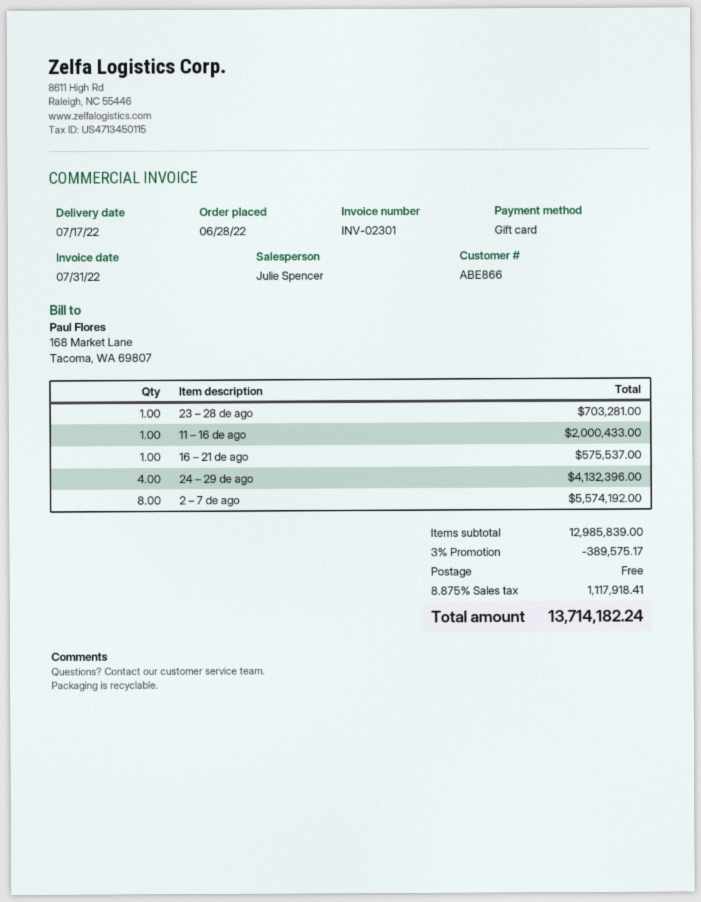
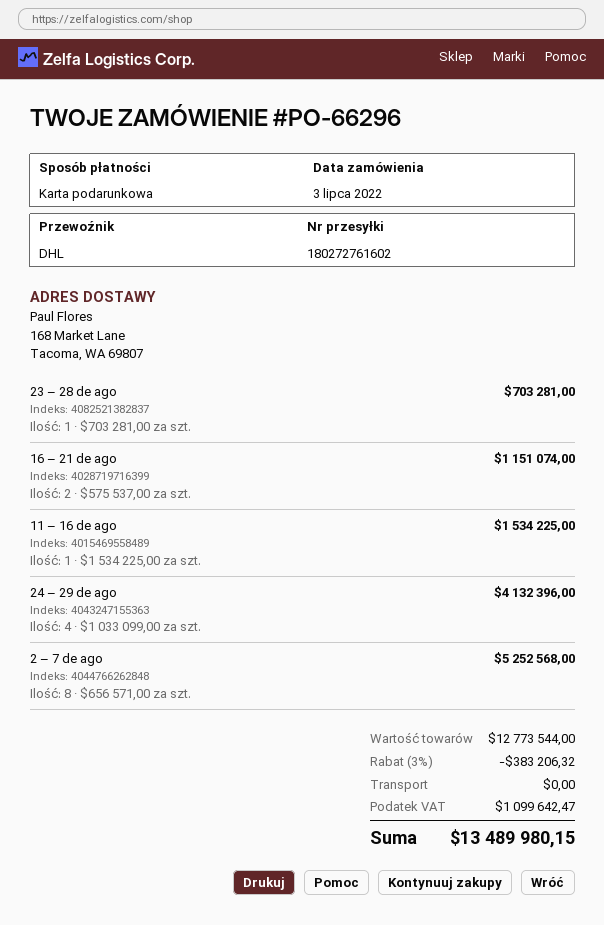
order date: 2022-06-28 -> 2022-07-03
11 – 16 de ago: 1 for 2000433.00 -> 1 for 1534225.00
16 – 21 de ago: 1 for 575537.00 -> 2 for 1151074.00
2 – 7 de ago: 8 for 5574192.00 -> 8 for 5252568.00
subtotal: 12985839.00 -> 12773544.00
discount: 3% = 389575.17 -> 3% = 383206.32
tax: 1117918.41 -> 1099642.47
total: 13714182.24 -> 13489980.15

